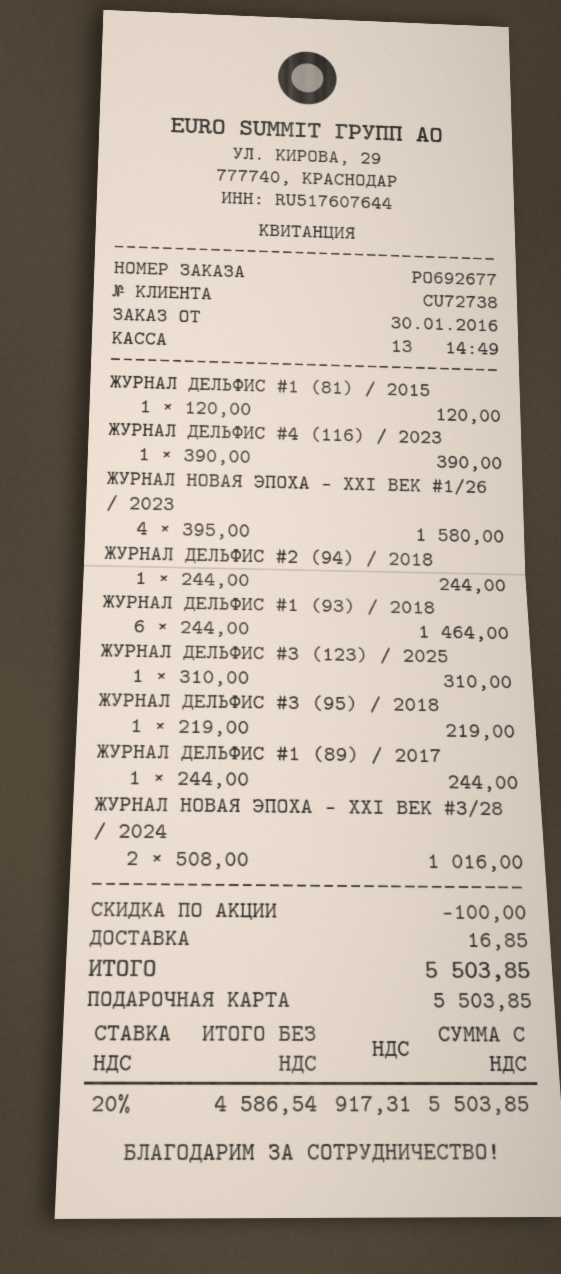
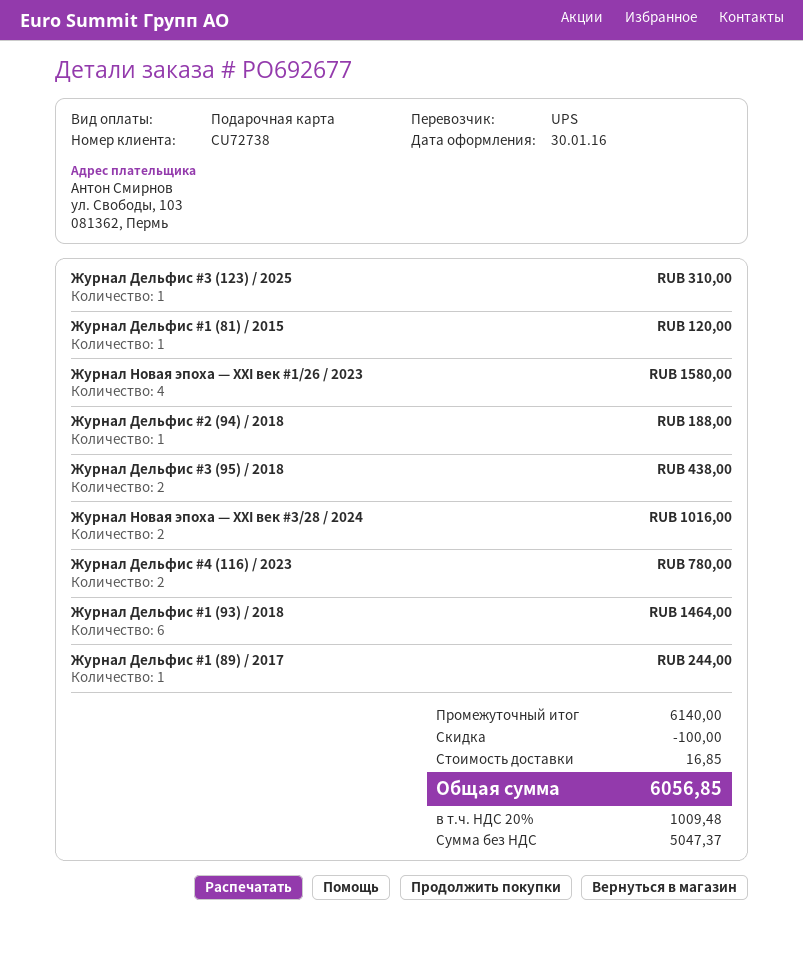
ЖУРНАЛ ДЕЛЬФИС #4 (116) / 2023: 1 for 390.00 -> 2 for 780.00
ЖУРНАЛ ДЕЛЬФИС #2 (94) / 2018: 1 for 244.00 -> 1 for 188.00
ЖУРНАЛ ДЕЛЬФИС #3 (95) / 2018: 1 for 219.00 -> 2 for 438.00
net: 4586.54 -> 5047.37
tax: 20% = 917.31 -> 20% = 1009.48
total: 5503.85 -> 6056.85

